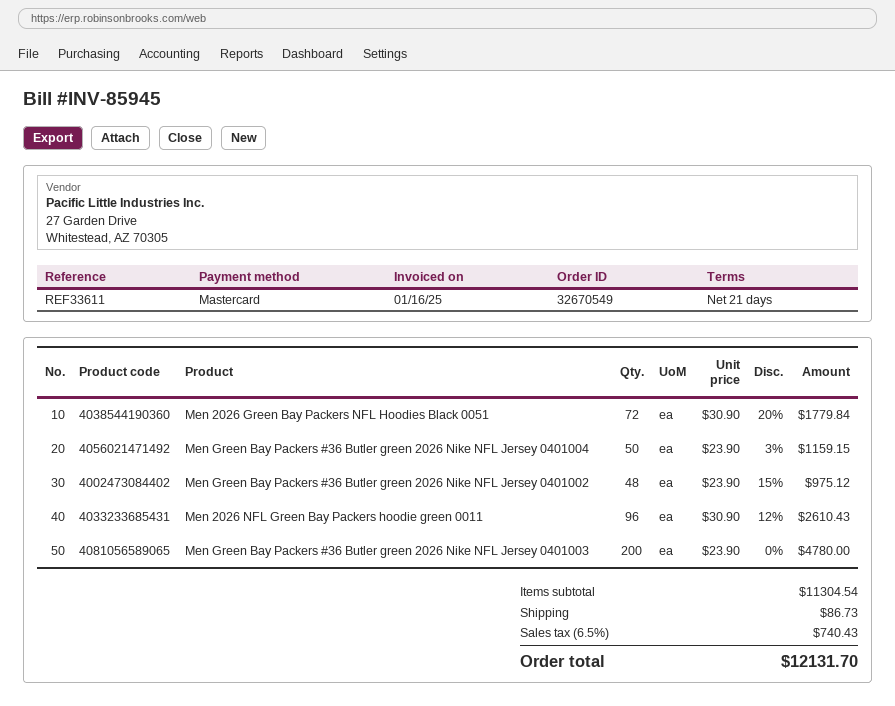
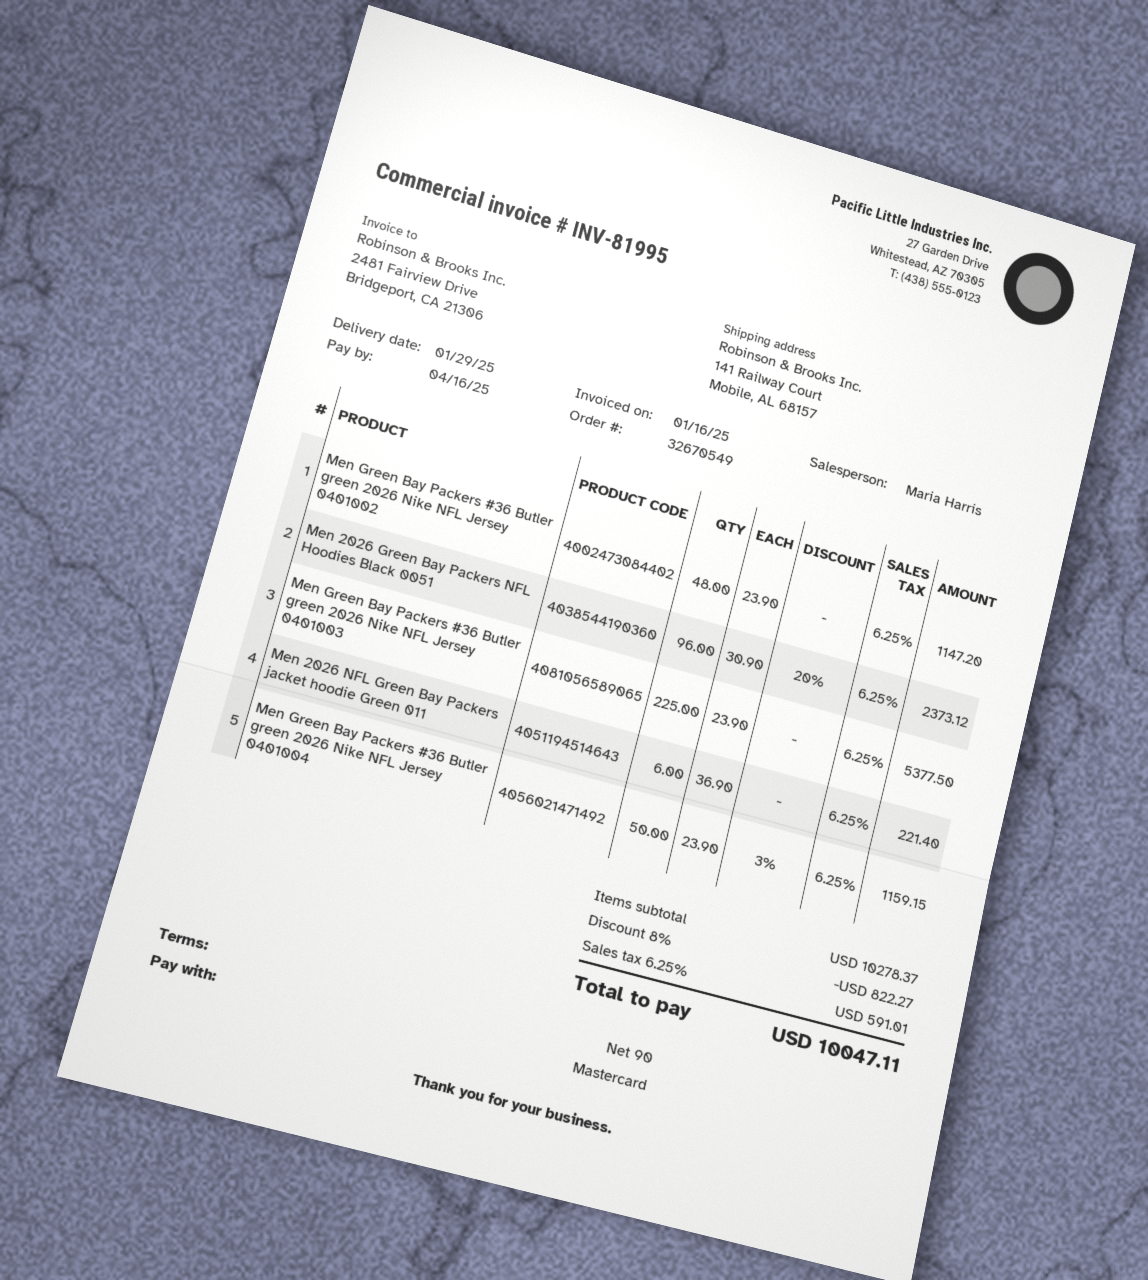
invoice number: INV-85945 -> INV-81995
payment terms: 21 days -> 90 days
Men 2026 Green Bay Packers NFL Hoodies Black 0051: 72 x 30.90 - 20% = 1779.84 -> 96 x 30.90 - 20% = 2373.12
Men Green Bay Packers #36 Butler green 2026 Nike NFL Jersey 0401002: 48 x 23.90 - 15% = 975.12 -> 48 x 23.90 = 1147.20
Men 2026 NFL Green Bay Packers hoodie green 0011: 96 x 30.90 - 12% = 2610.43 -> none
Men Green Bay Packers #36 Butler green 2026 Nike NFL Jersey 0401003: 200 x 23.90 = 4780.00 -> 225 x 23.90 = 5377.50
Men 2026 NFL Green Bay Packers jacket hoodie Green 011: none -> 6 x 36.90 = 221.40
subtotal: 11304.54 -> 10278.37
discount: none -> 8% = 822.27
shipping: 86.73 -> none
tax: 6.5% = 740.43 -> 6.25% = 591.01
total: 12131.70 -> 10047.11

